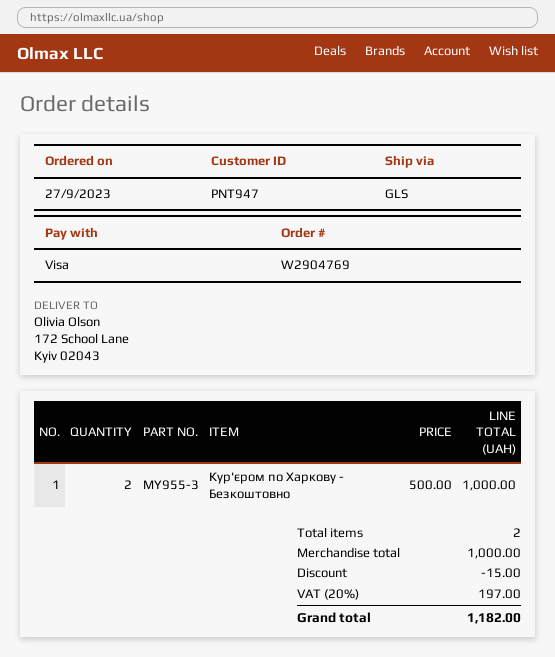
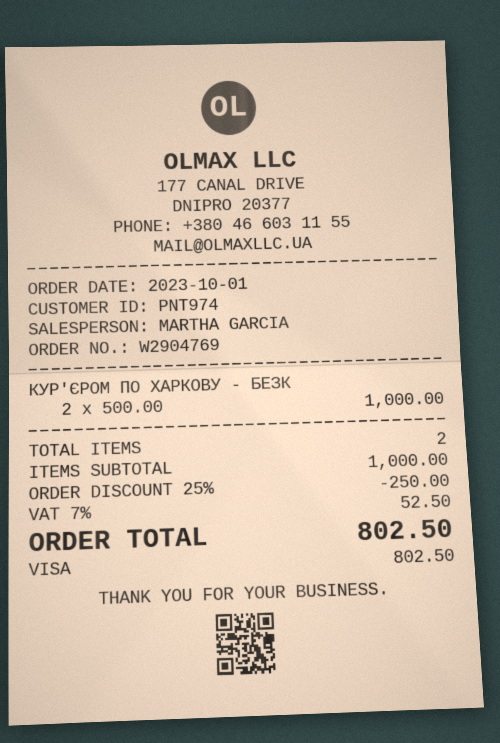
order date: 2023-09-27 -> 2023-10-01
customer number: PNT947 -> PNT974
discount: 15.00 -> 250.00
tax: 20% = 197.00 -> 7% = 52.50
total: 1182.00 -> 802.50

